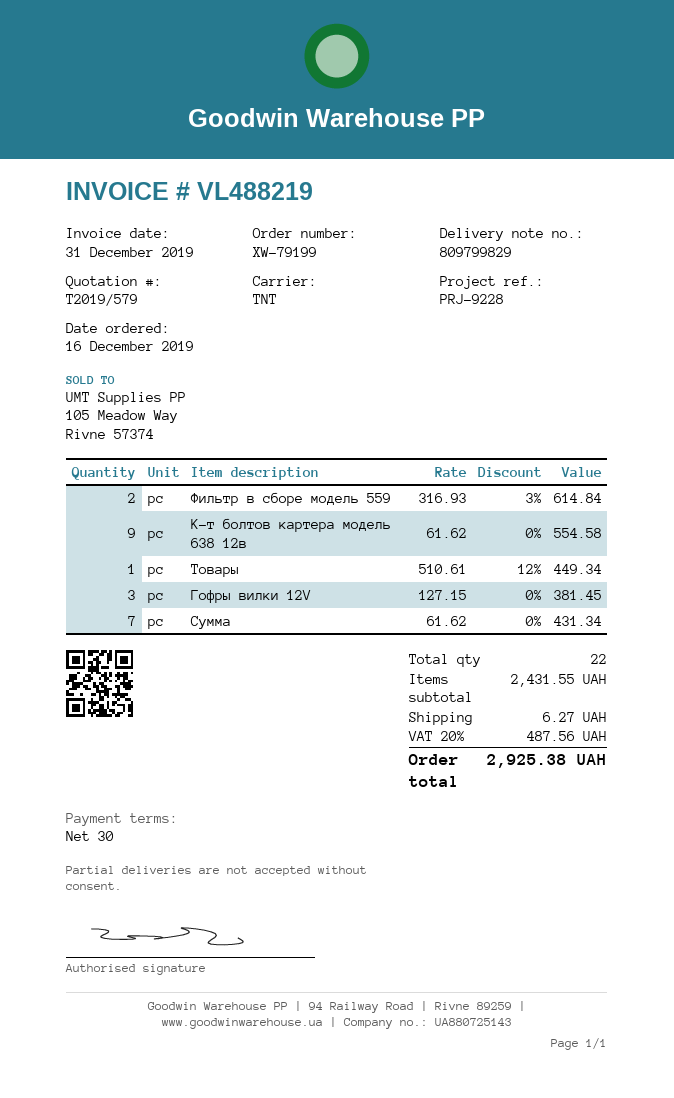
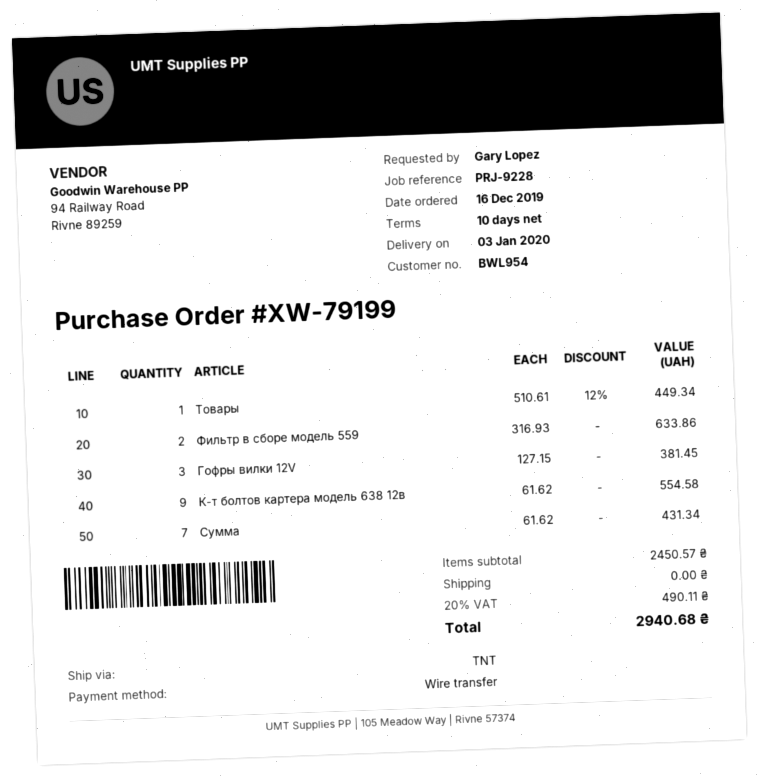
payment terms: 30 days -> 10 days
Фильтр в сборе модель 559: 2 x 316.93 - 3% = 614.84 -> 2 x 316.93 = 633.86
subtotal: 2431.55 -> 2450.57
shipping: 6.27 -> 0.00
tax: 20% = 487.56 -> 20% = 490.11
total: 2925.38 -> 2940.68

